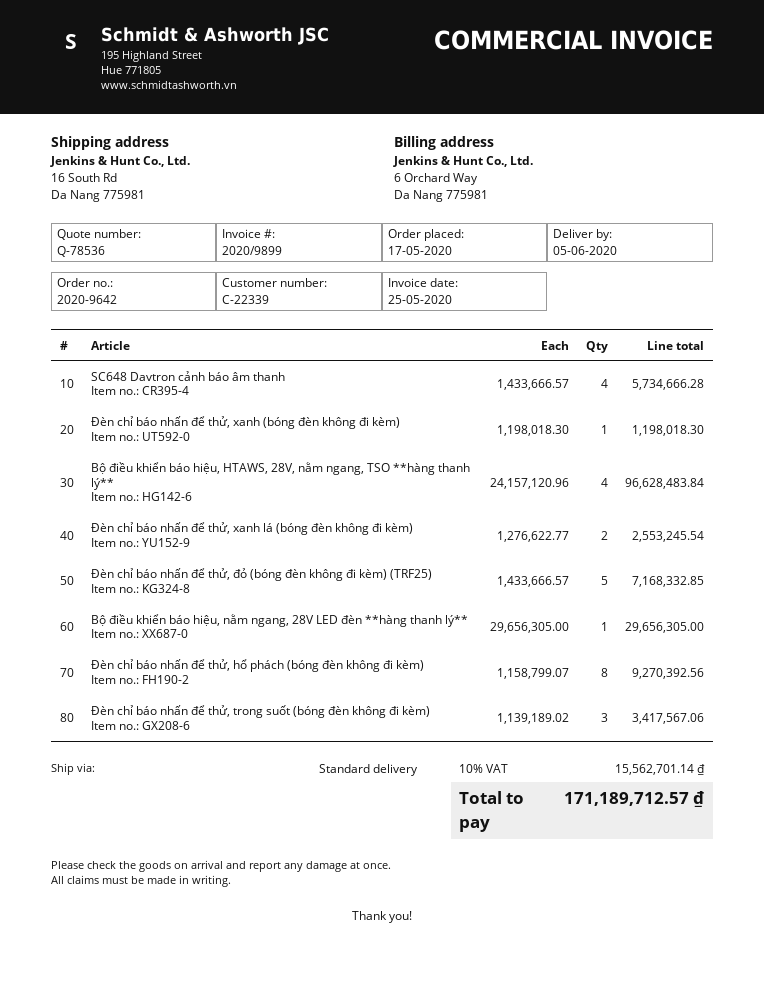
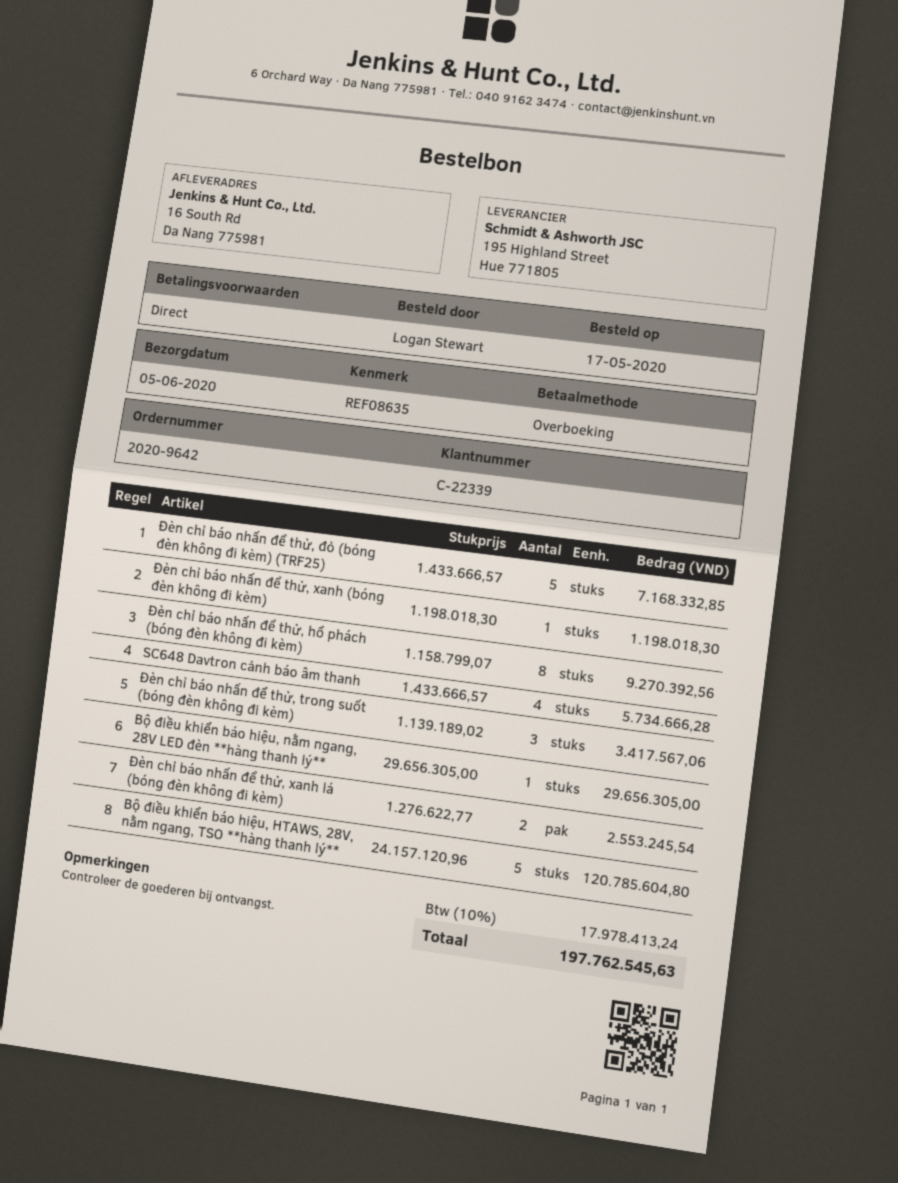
Bộ điều khiển báo hiệu, HTAWS, 28V, nằm ngang, TSO **hàng thanh lý**: 4 x 24157120.96 = 96628483.84 -> 5 x 24157120.96 = 120785604.80
tax: 10% = 15562701.14 -> 10% = 17978413.24
total: 171189712.57 -> 197762545.63

